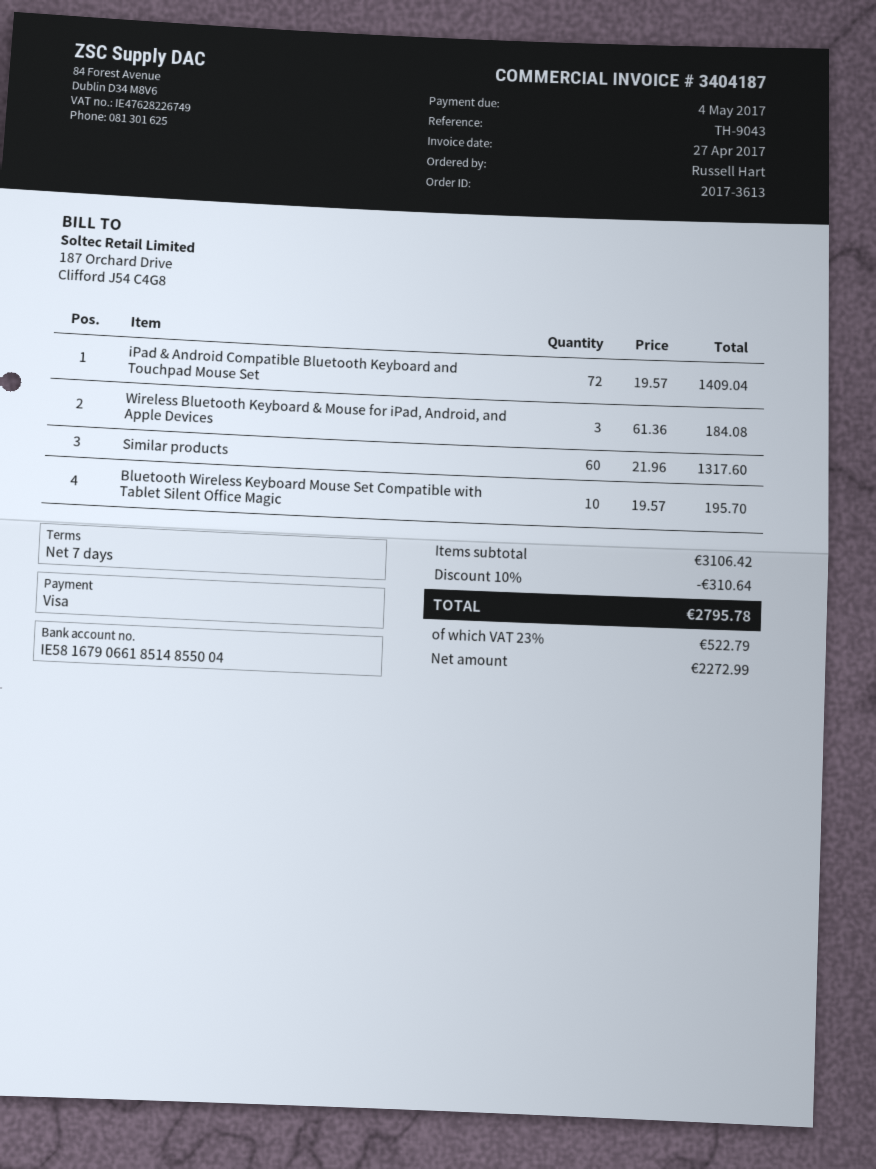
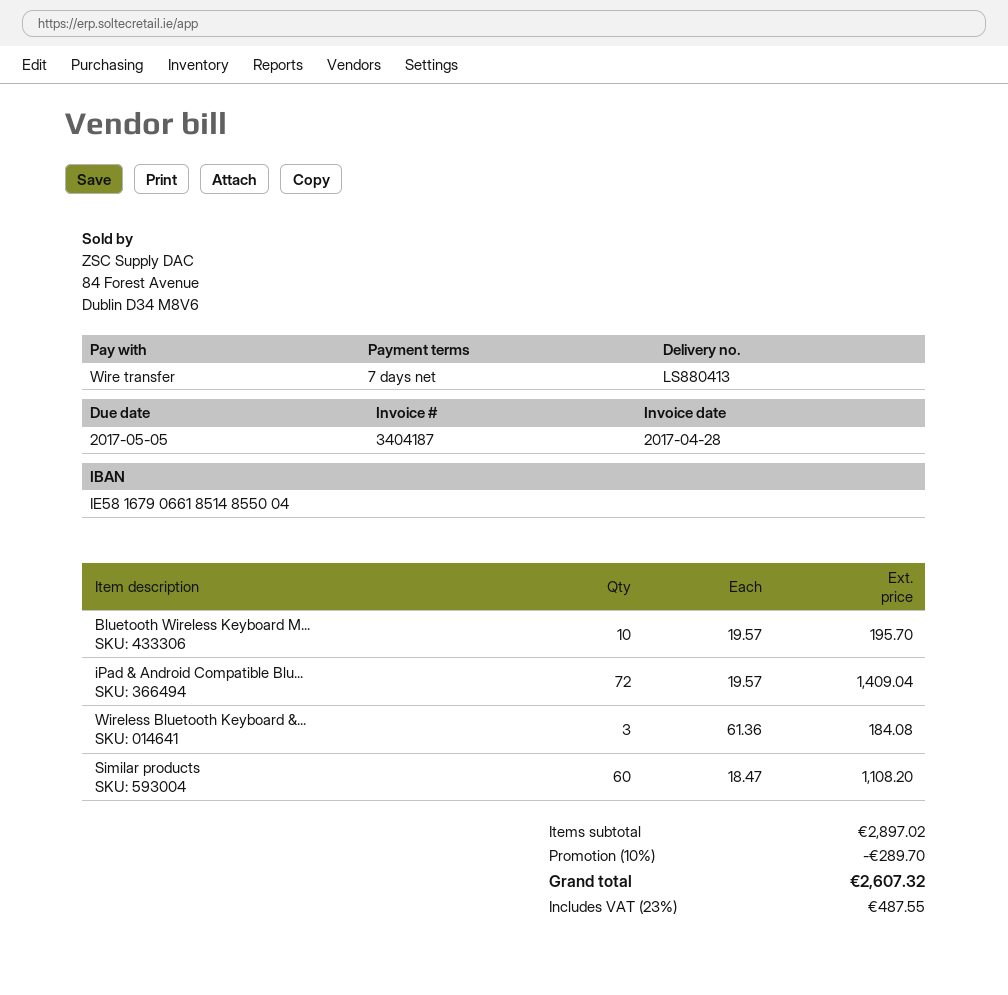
invoice date: 2017-04-27 -> 2017-04-28
due date: 2017-05-04 -> 2017-05-05
payment method: Visa -> bank transfer
Similar products: 60 x 21.96 = 1317.60 -> 60 x 18.47 = 1108.20
subtotal: 3106.42 -> 2897.02
discount: 10% = 310.64 -> 10% = 289.70
tax: 23% = 522.79 -> 23% = 487.55
total: 2795.78 -> 2607.32

